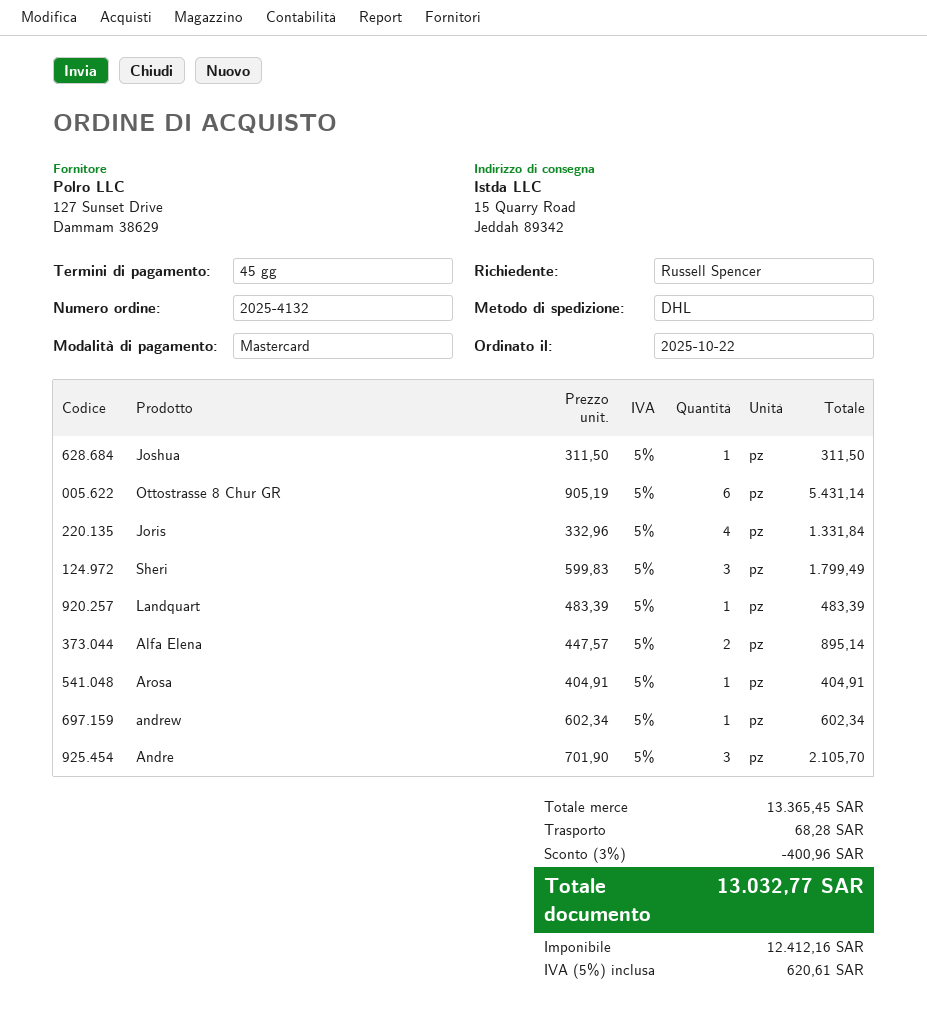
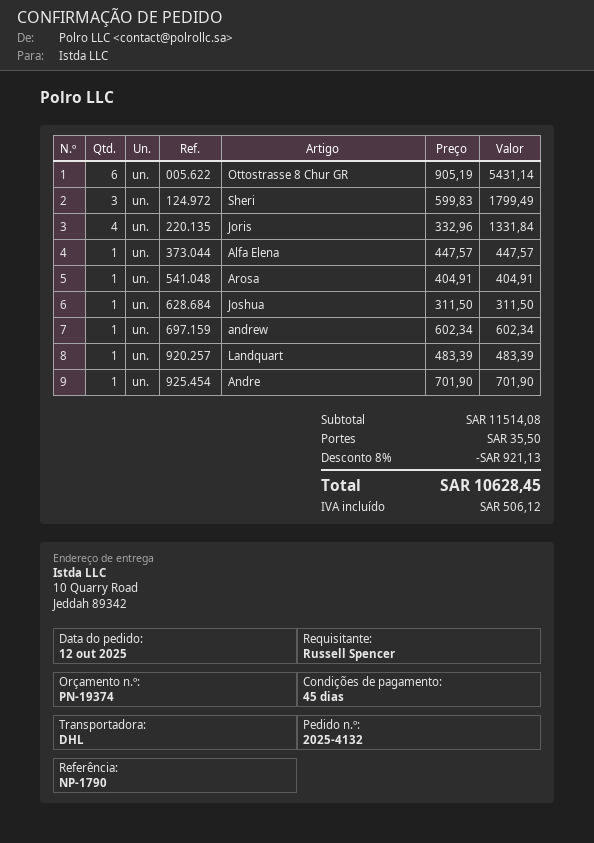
order date: 2025-10-22 -> 2025-10-12
ship to: 15 Quarry Road, Jeddah 89342 -> 10 Quarry Road, Jeddah 89342
Alfa Elena: 2 x 447.57 = 895.14 -> 1 x 447.57 = 447.57
Andre: 3 x 701.90 = 2105.70 -> 1 x 701.90 = 701.90
subtotal: 13365.45 -> 11514.08
discount: 3% = 400.96 -> 8% = 921.13
shipping: 68.28 -> 35.50
tax: 620.61 -> 506.12
total: 13032.77 -> 10628.45

